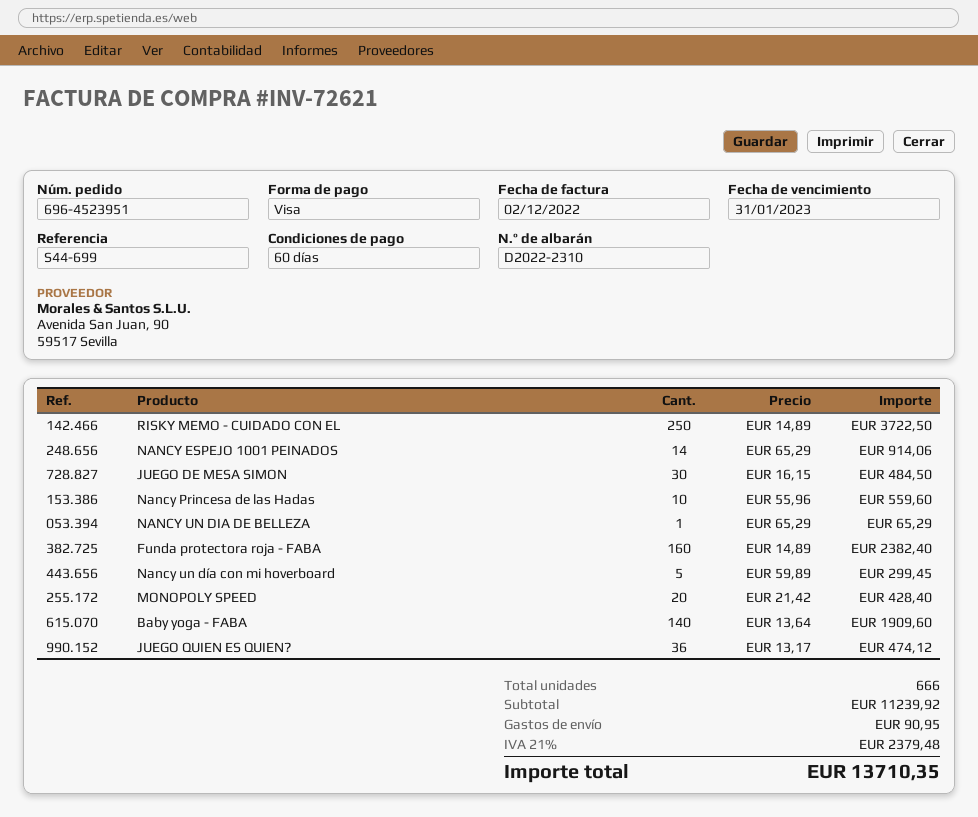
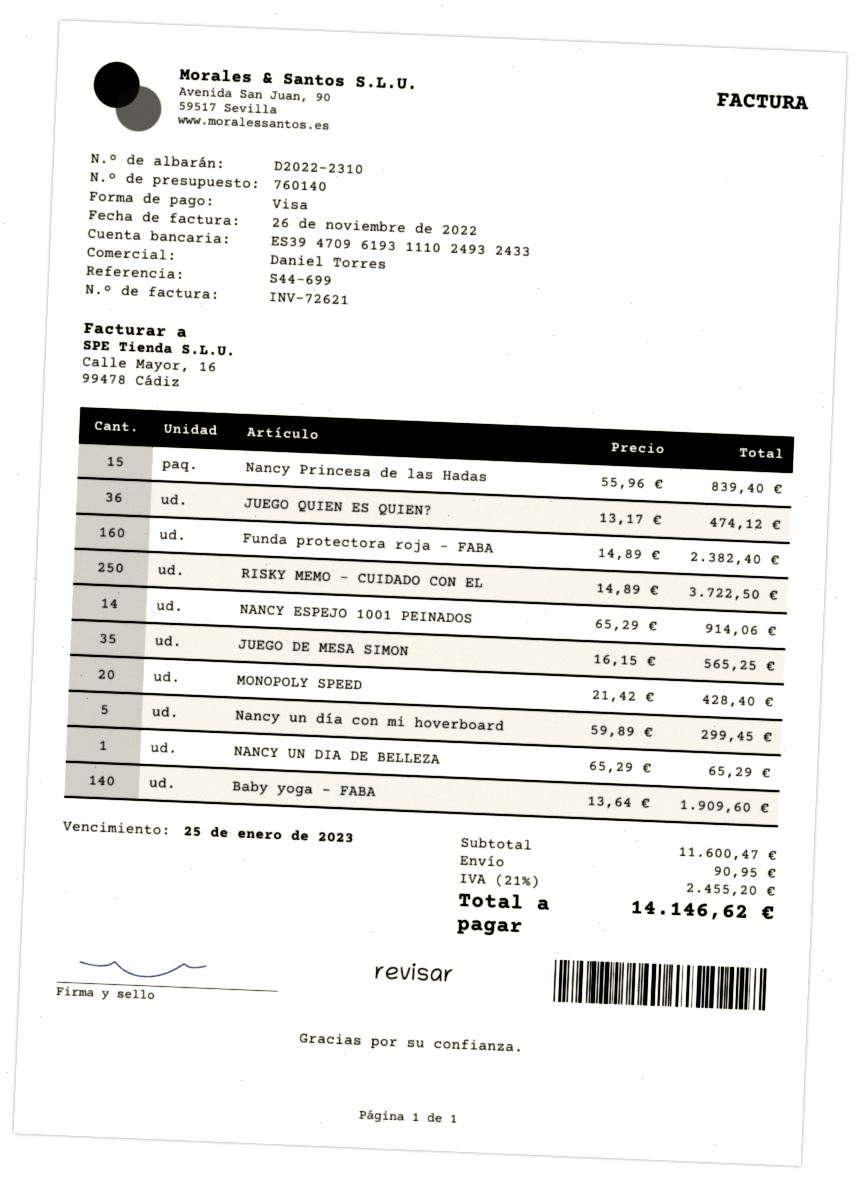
invoice date: 2022-12-02 -> 2022-11-26
due date: 2023-01-31 -> 2023-01-25
JUEGO DE MESA SIMON: 30 x 16.15 = 484.50 -> 35 x 16.15 = 565.25
Nancy Princesa de las Hadas: 10 x 55.96 = 559.60 -> 15 x 55.96 = 839.40
subtotal: 11239.92 -> 11600.47
tax: 21% = 2379.48 -> 21% = 2455.20
total: 13710.35 -> 14146.62

